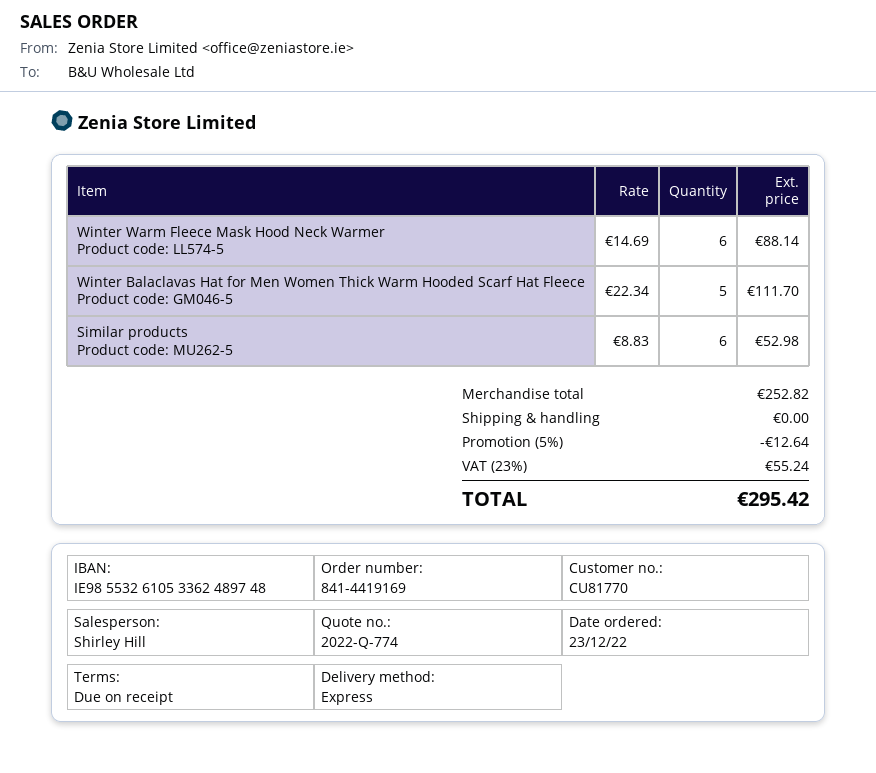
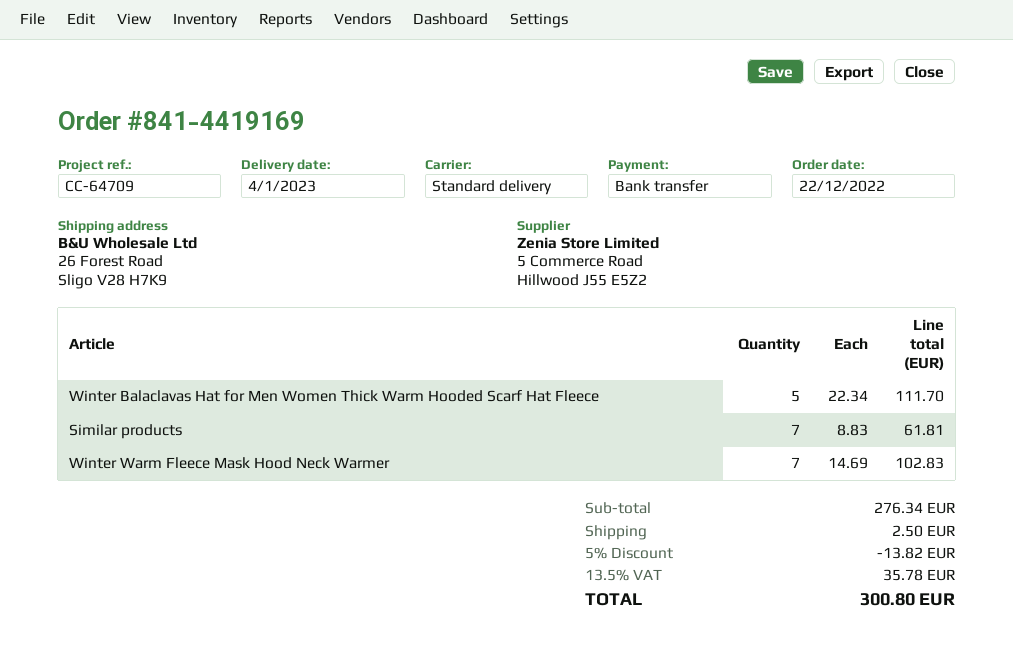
order date: 2022-12-23 -> 2022-12-22
shipping method: express -> standard
Winter Warm Fleece Mask Hood Neck Warmer: 6 x 14.69 = 88.14 -> 7 x 14.69 = 102.83
Similar products: 6 x 8.83 = 52.98 -> 7 x 8.83 = 61.81
subtotal: 252.82 -> 276.34
discount: 5% = 12.64 -> 5% = 13.82
shipping: 0.00 -> 2.50
tax: 23% = 55.24 -> 13.5% = 35.78
total: 295.42 -> 300.80

